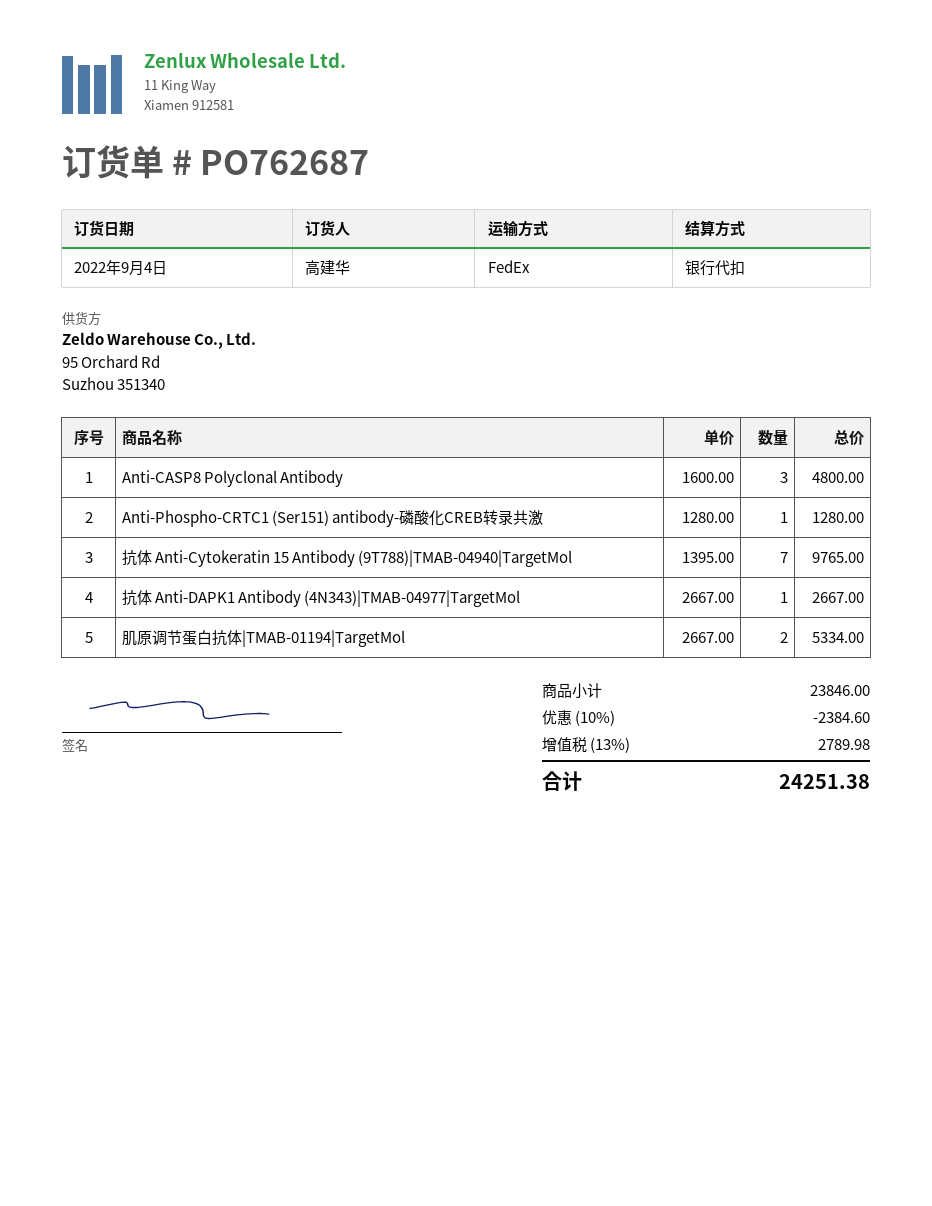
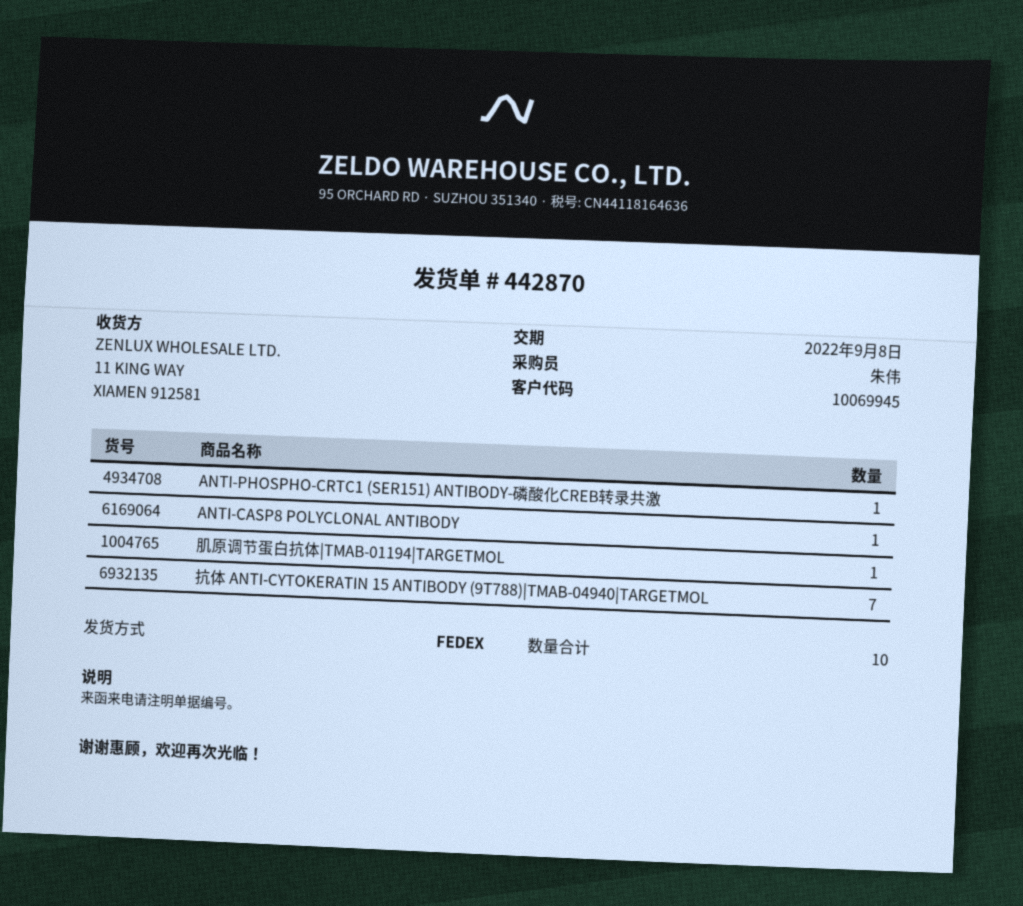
ordered by: 高建华 -> 朱伟
Anti-CASP8 Polyclonal Antibody: 3 -> 1
抗体 Anti-DAPK1 Antibody (4N343)|TMAB-04977|TargetMol: 1 -> none
肌原调节蛋白抗体|TMAB-01194|TargetMol: 2 -> 1

